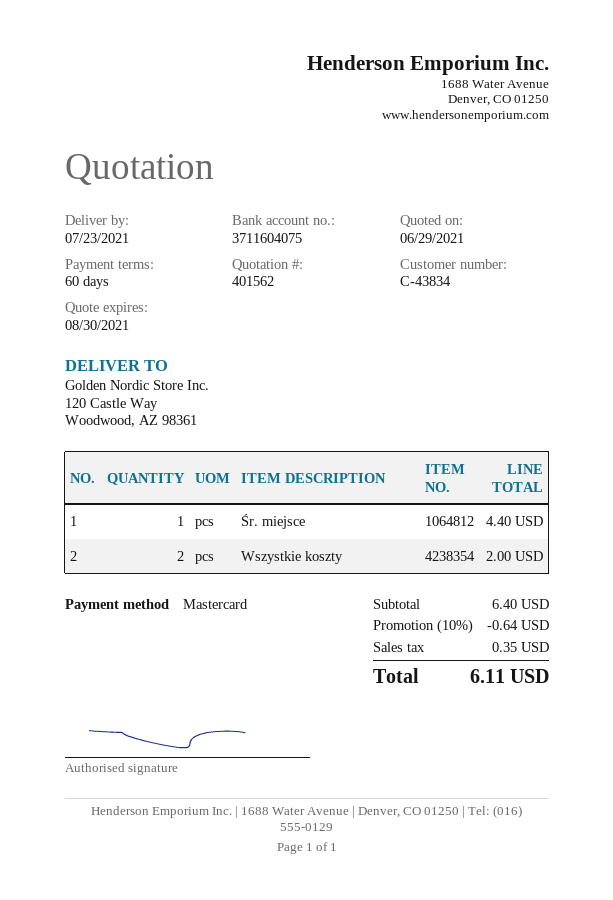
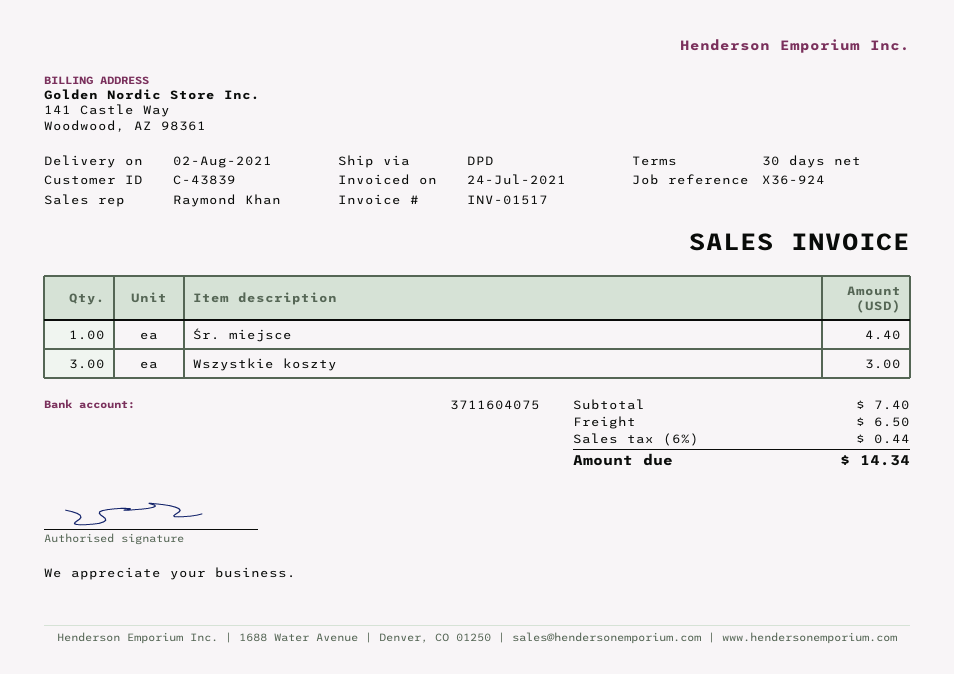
delivery date: 2021-07-23 -> 2021-08-02
payment terms: 60 days -> 30 days
customer number: C-43834 -> C-43839
Wszystkie koszty: 2 for 2.00 -> 3 for 3.00
subtotal: 6.40 -> 7.40
discount: 10% = 0.64 -> none
shipping: none -> 6.50
tax: 0.35 -> 0.44
total: 6.11 -> 14.34

